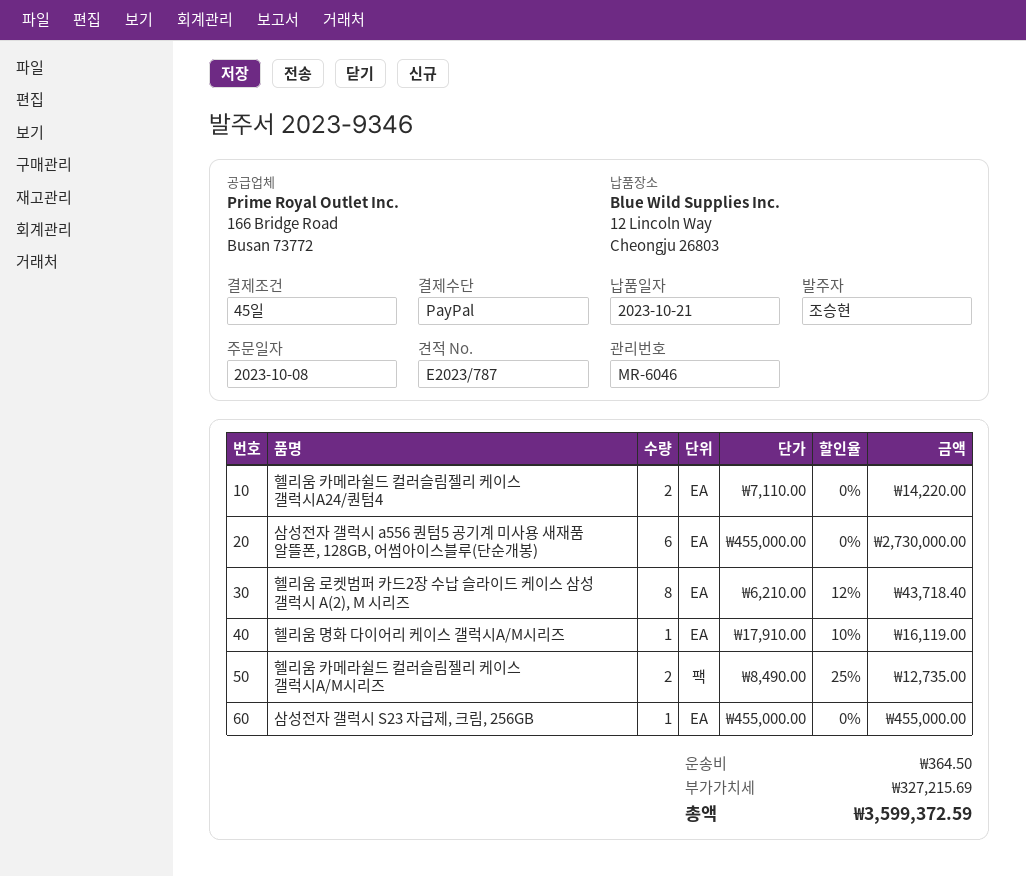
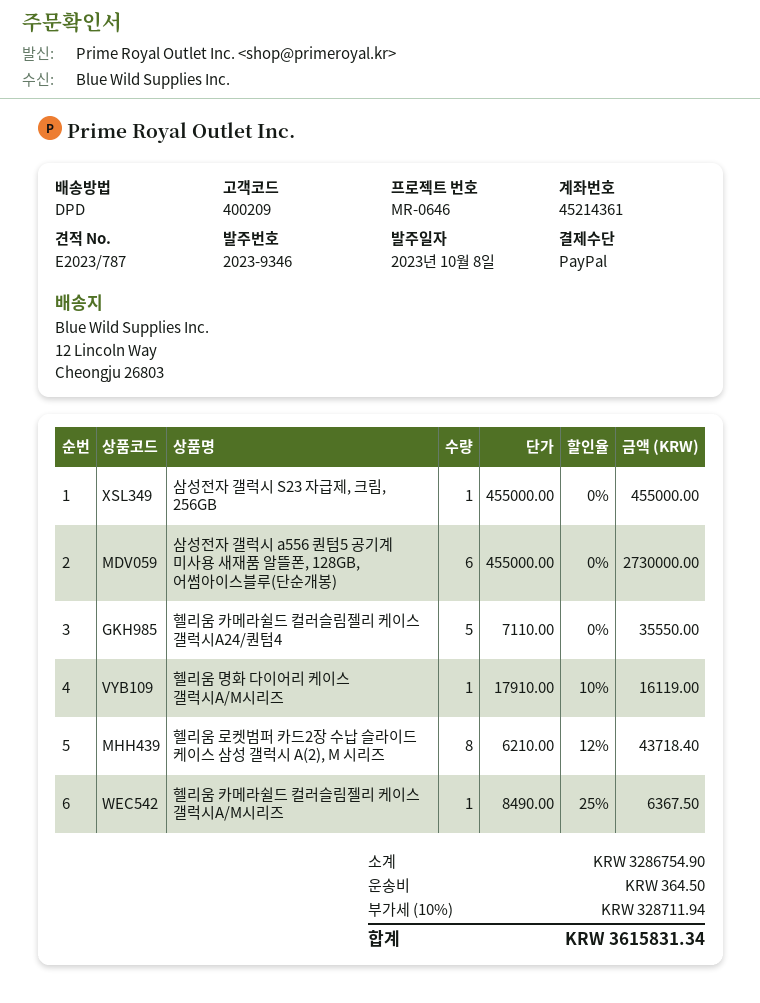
reference: MR-6046 -> MR-0646
헬리움 카메라쉴드 컬러슬림젤리 케이스 갤럭시A24/퀀텀4: 2 x 7110.00 = 14220.00 -> 5 x 7110.00 = 35550.00
헬리움 카메라쉴드 컬러슬림젤리 케이스 갤럭시A/M시리즈: 2 x 8490.00 - 25% = 12735.00 -> 1 x 8490.00 - 25% = 6367.50
tax: 327215.69 -> 328711.94
total: 3599372.59 -> 3615831.34

